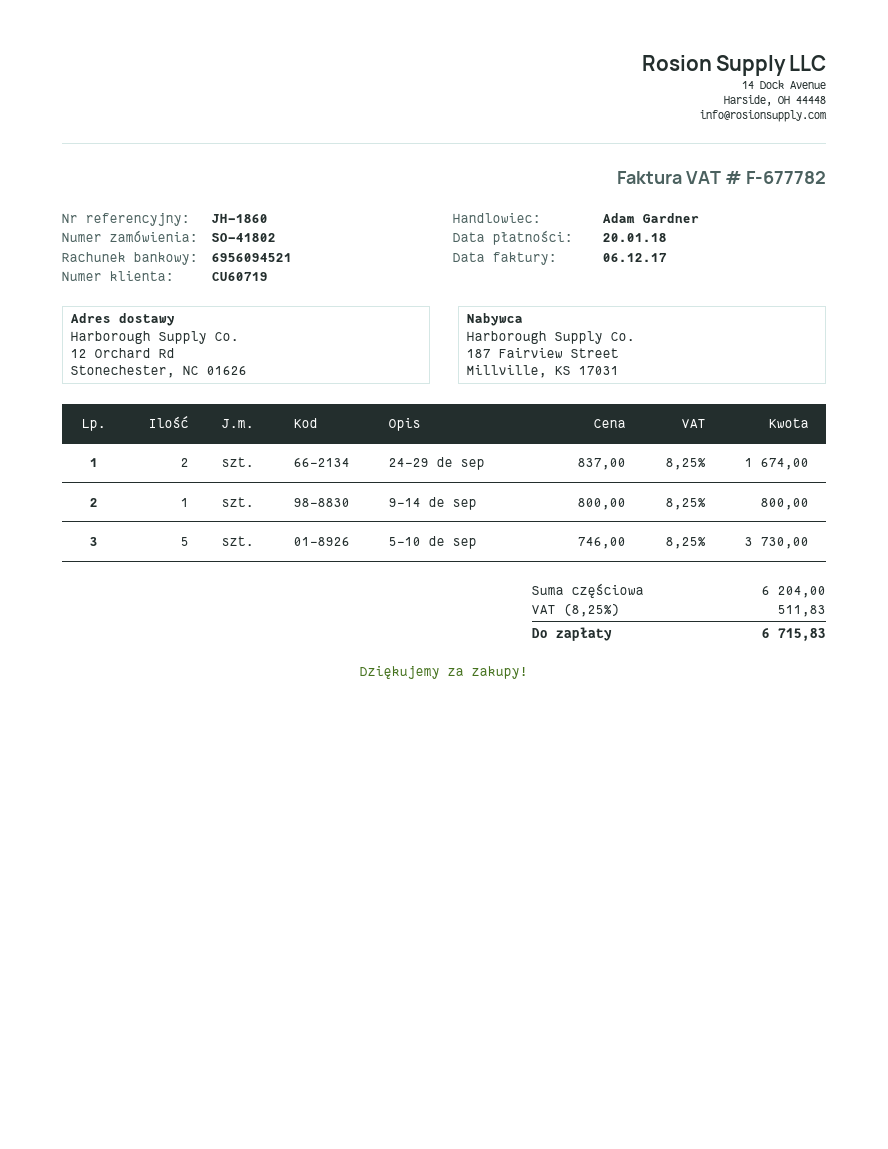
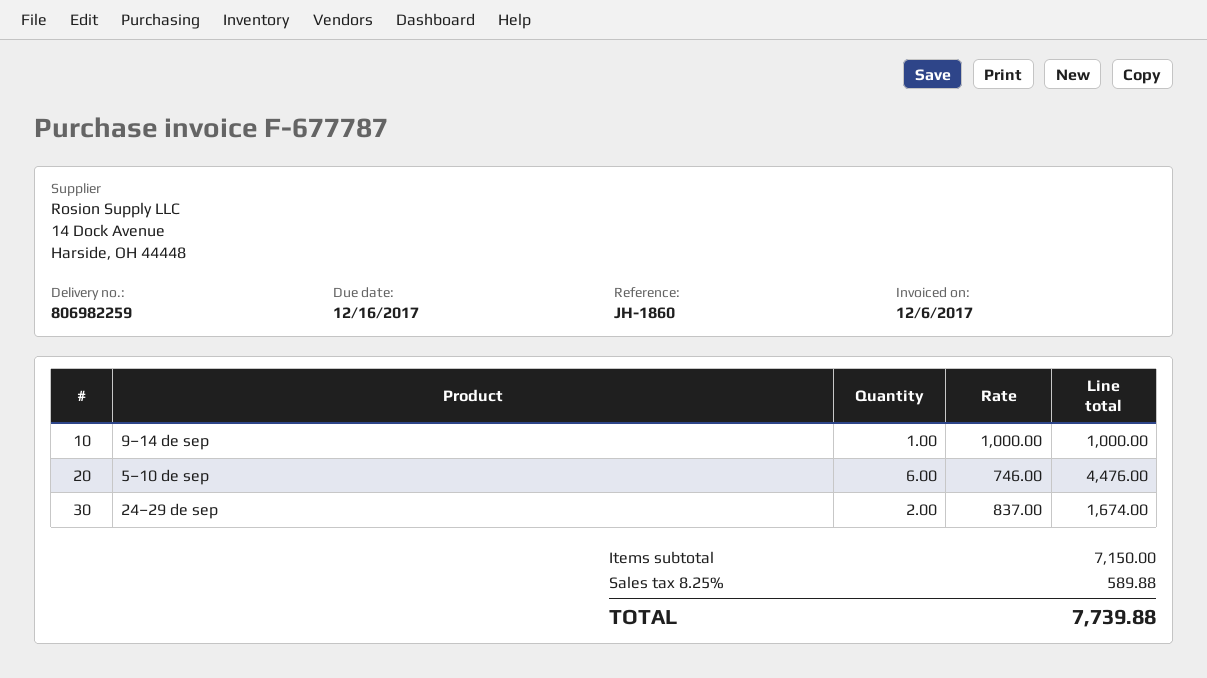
invoice number: F-677782 -> F-677787
due date: 2018-01-20 -> 2017-12-16
9–14 de sep: 1 x 800.00 = 800.00 -> 1 x 1000.00 = 1000.00
5–10 de sep: 5 x 746.00 = 3730.00 -> 6 x 746.00 = 4476.00
subtotal: 6204.00 -> 7150.00
tax: 8.25% = 511.83 -> 8.25% = 589.88
total: 6715.83 -> 7739.88

